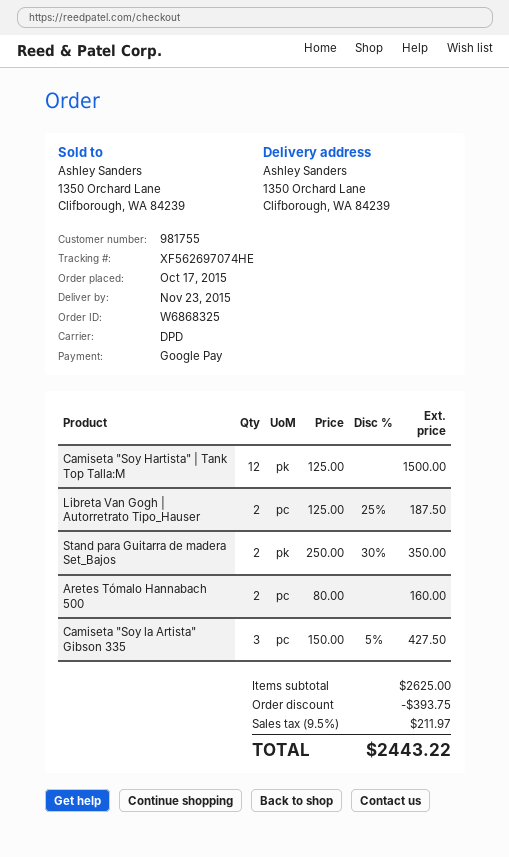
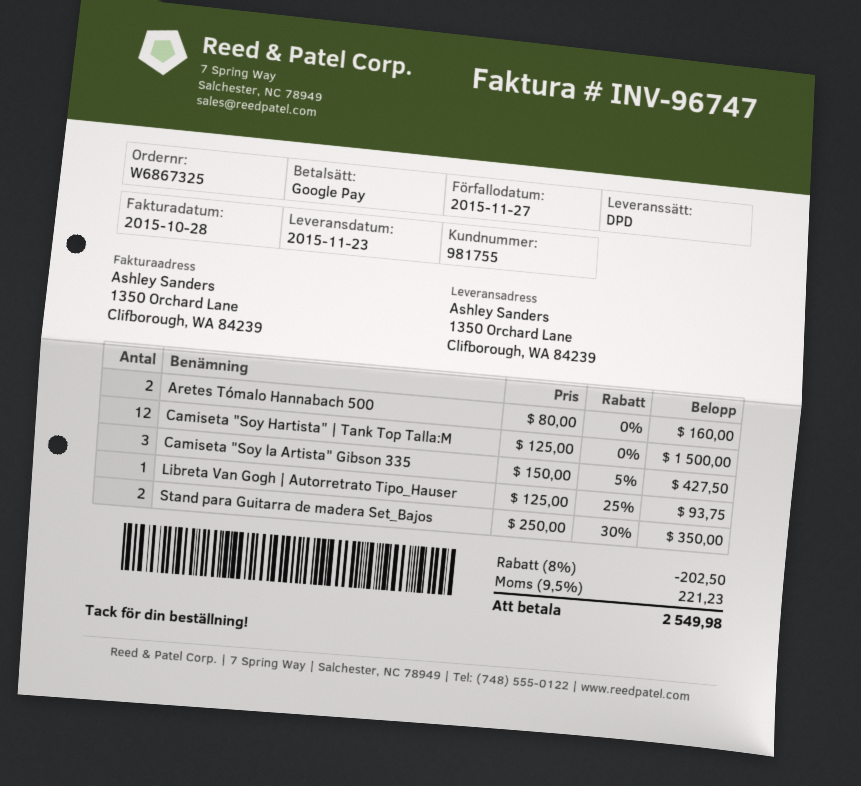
order number: W6868325 -> W6867325
Libreta Van Gogh | Autorretrato Tipo_Hauser: 2 x 125.00 - 25% = 187.50 -> 1 x 125.00 - 25% = 93.75
discount: 393.75 -> 202.50
tax: 9.5% = 211.97 -> 9.5% = 221.23
total: 2443.22 -> 2549.98

